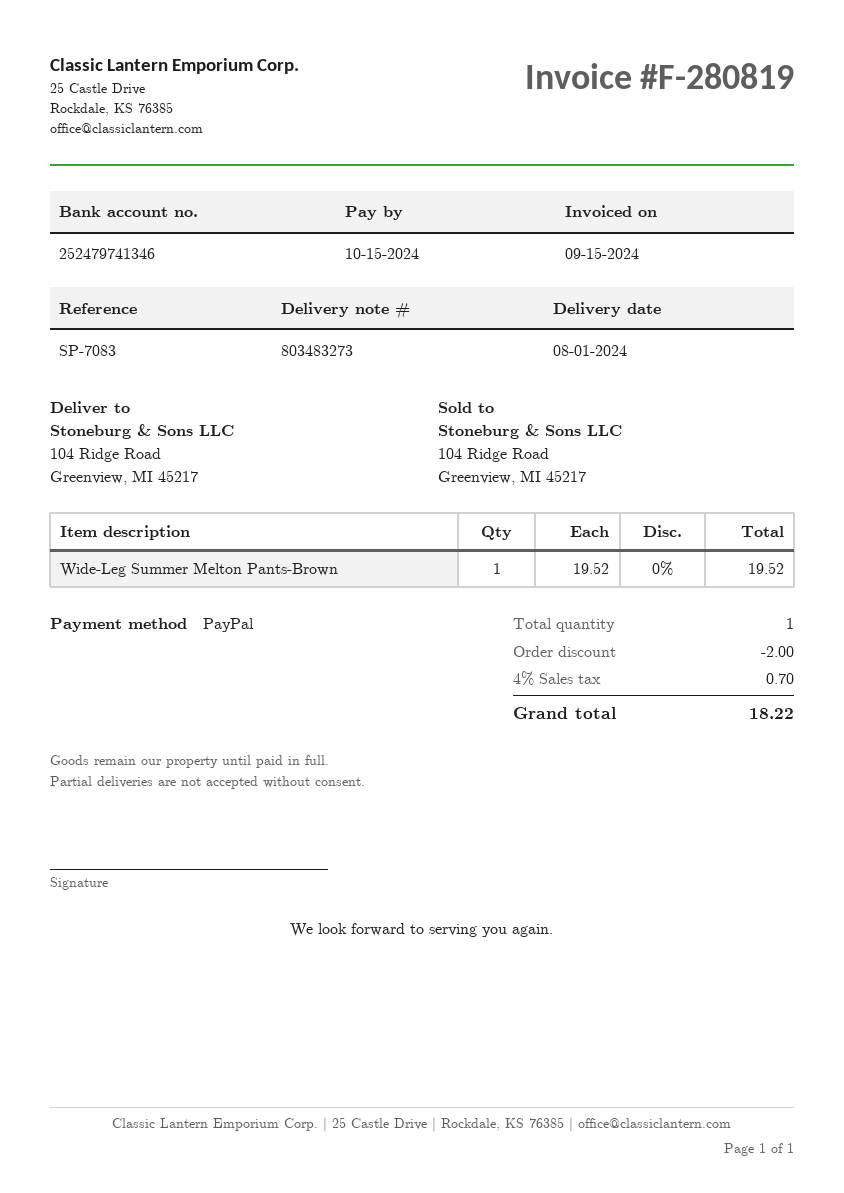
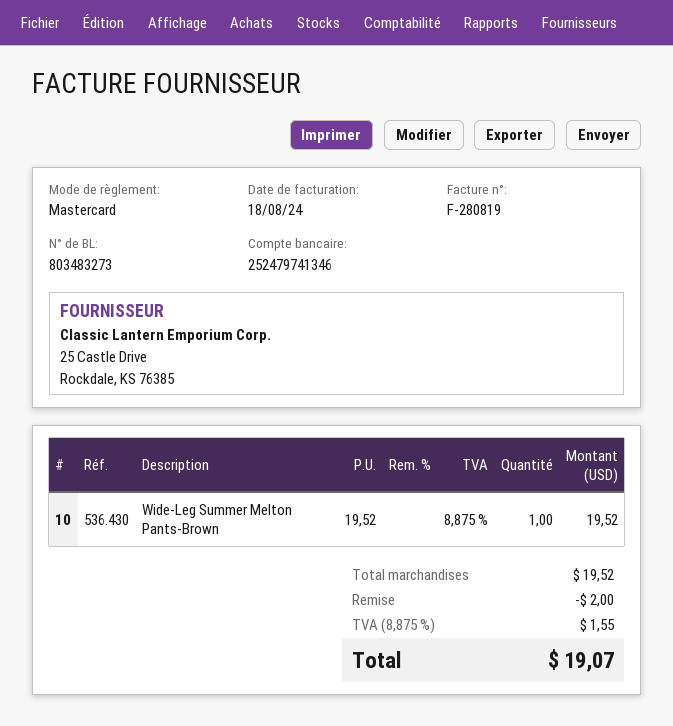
invoice date: 2024-09-15 -> 2024-08-18
payment method: PayPal -> Mastercard
tax: 4% = 0.70 -> 8.875% = 1.55
total: 18.22 -> 19.07

